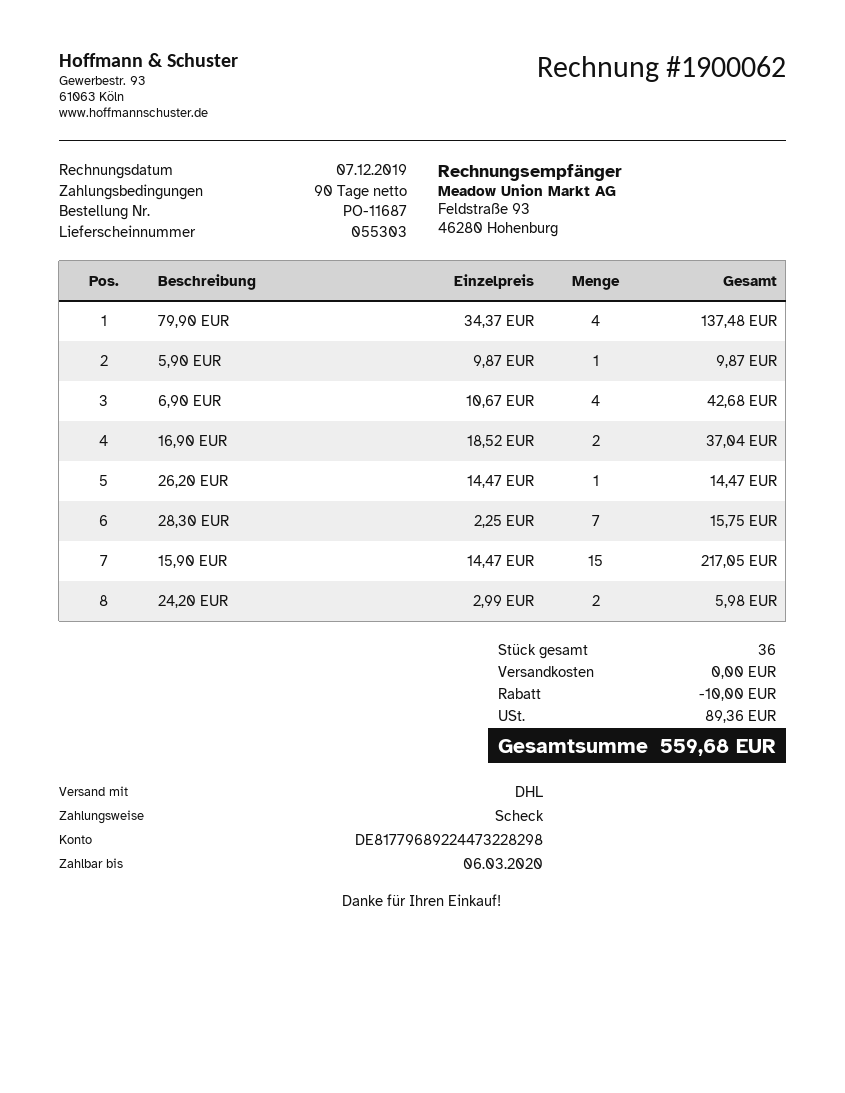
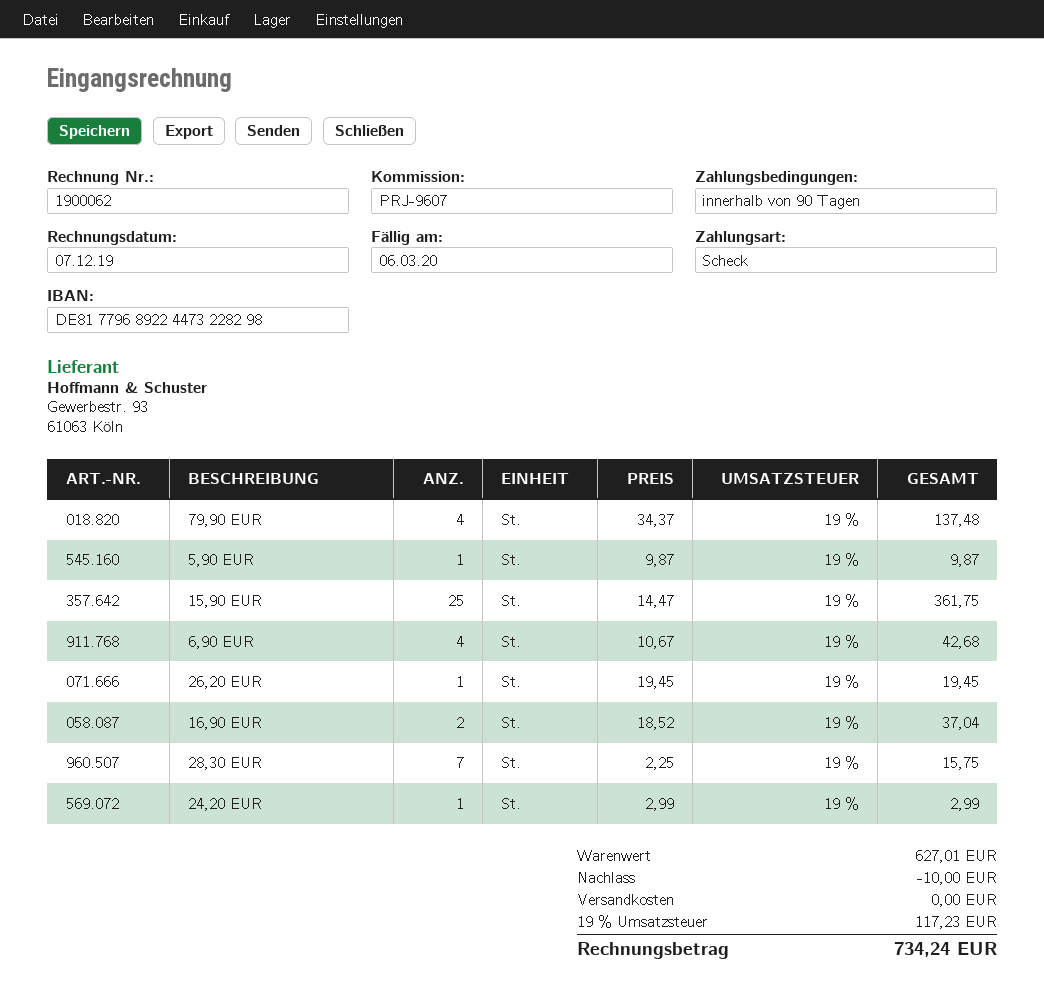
26,20 EUR: 1 x 14.47 = 14.47 -> 1 x 19.45 = 19.45
15,90 EUR: 15 x 14.47 = 217.05 -> 25 x 14.47 = 361.75
24,20 EUR: 2 x 2.99 = 5.98 -> 1 x 2.99 = 2.99
tax: 89.36 -> 117.23
total: 559.68 -> 734.24

